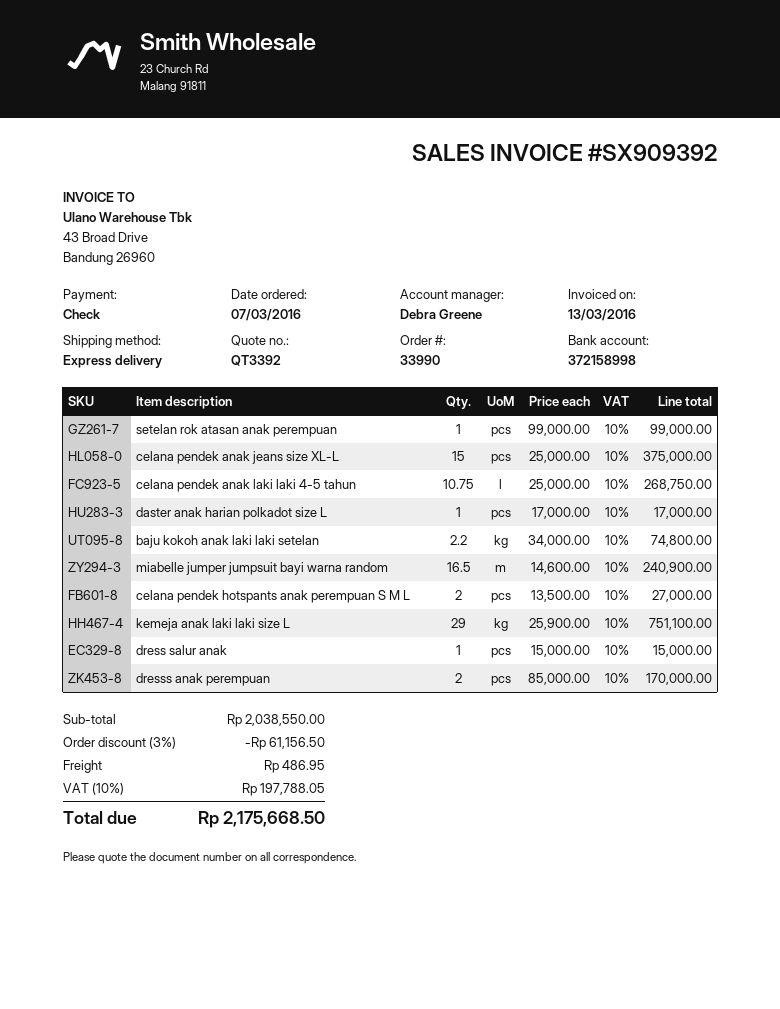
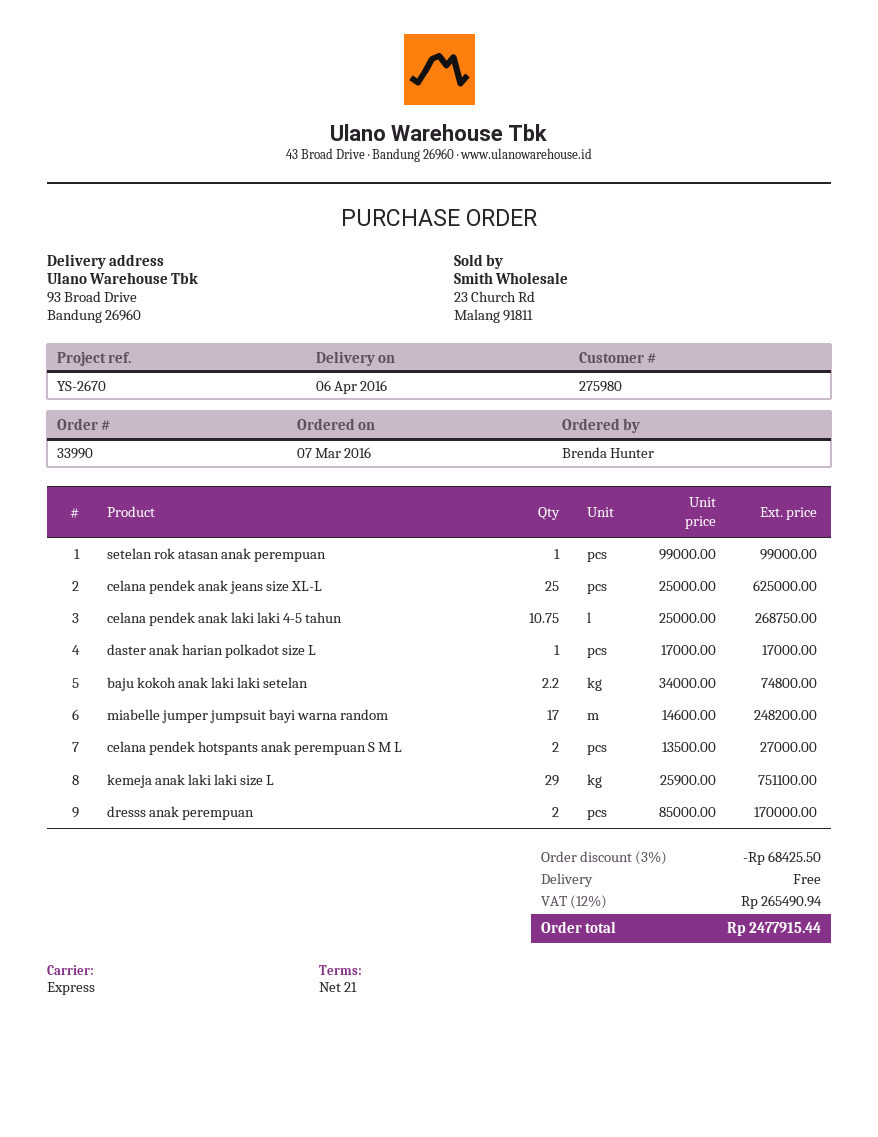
celana pendek anak jeans size XL-L: 15 x 25000.00 = 375000.00 -> 25 x 25000.00 = 625000.00
miabelle jumper jumpsuit bayi warna random: 16.5 x 14600.00 = 240900.00 -> 17 x 14600.00 = 248200.00
dress salur anak: 1 x 15000.00 = 15000.00 -> none
discount: 3% = 61156.50 -> 3% = 68425.50
shipping: 486.95 -> 0.00
tax: 10% = 197788.05 -> 12% = 265490.94
total: 2175668.50 -> 2477915.44

